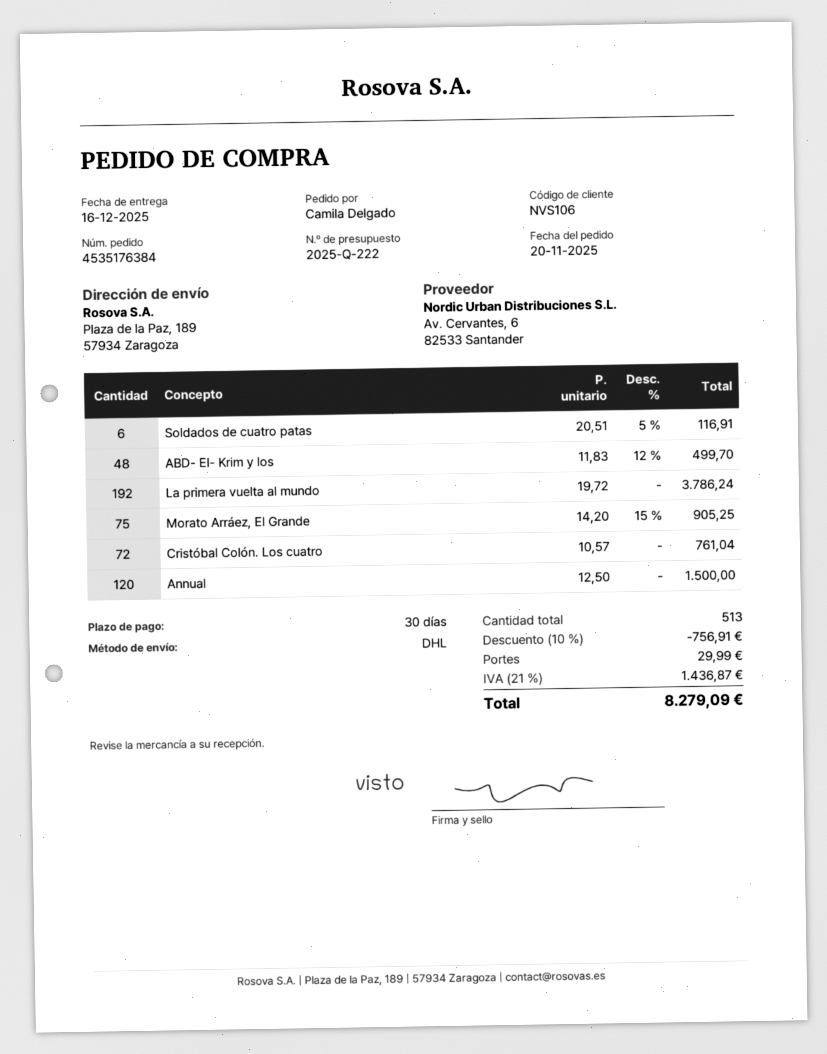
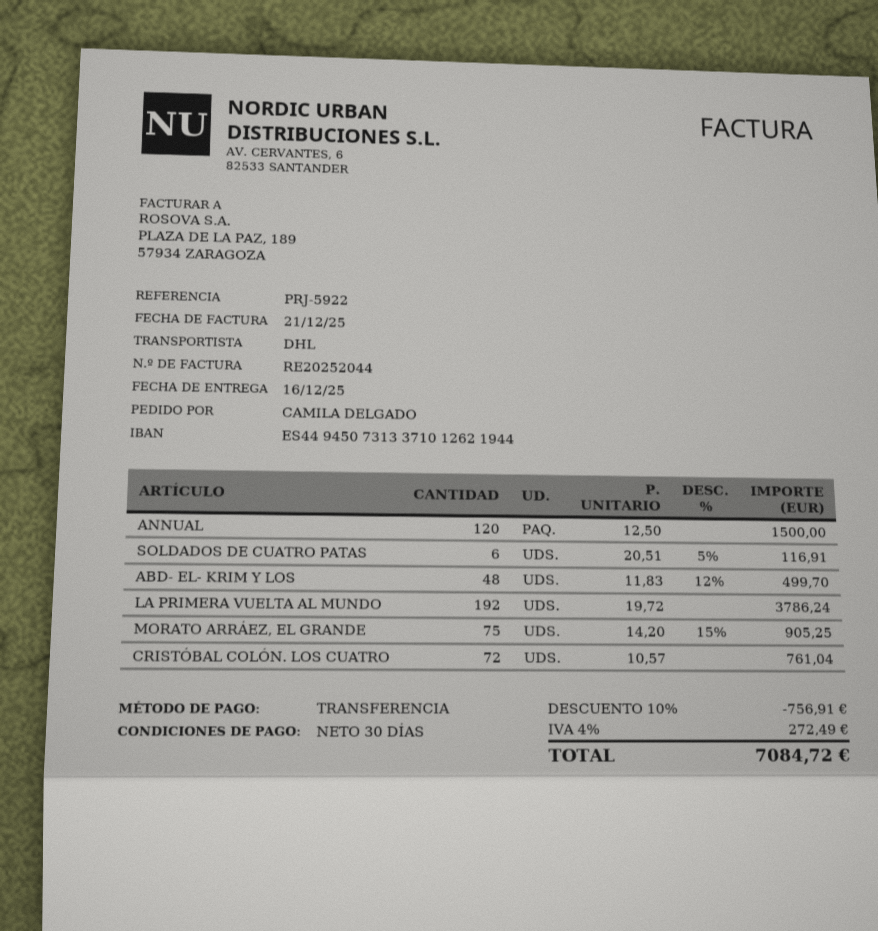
shipping: 29.99 -> none
tax: 21% = 1436.87 -> 4% = 272.49
total: 8279.09 -> 7084.72

